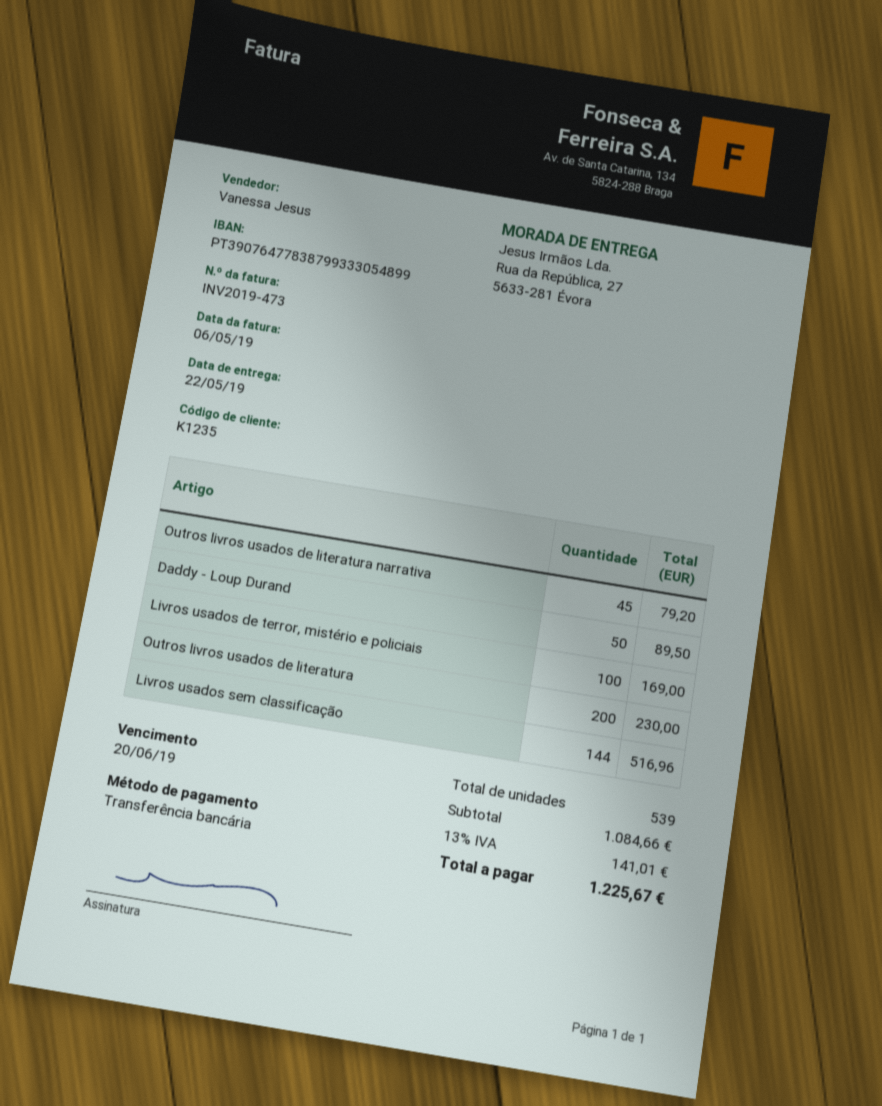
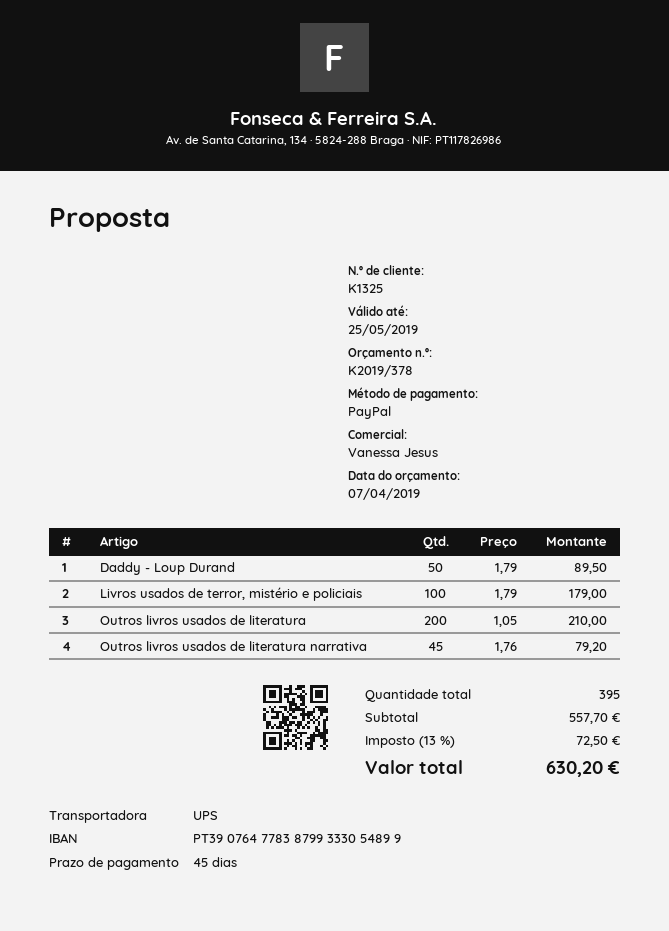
customer number: K1235 -> K1325
payment method: bank transfer -> PayPal
Livros usados de terror, mistério e policiais: 100 for 169.00 -> 100 for 179.00
Outros livros usados de literatura: 200 for 230.00 -> 200 for 210.00
Livros usados sem classificação: 144 for 516.96 -> none
total quantity: 539 -> 395
subtotal: 1084.66 -> 557.70
tax: 13% = 141.01 -> 13% = 72.50
total: 1225.67 -> 630.20

